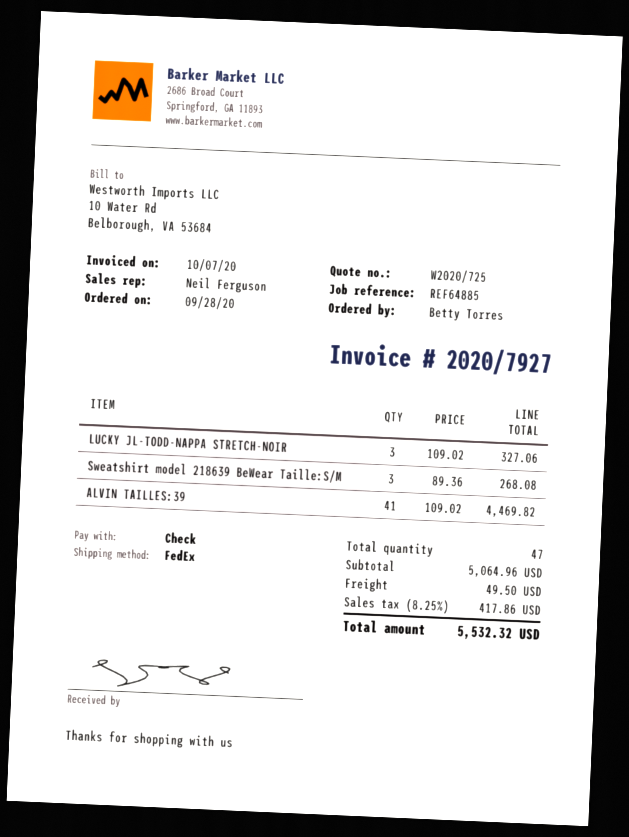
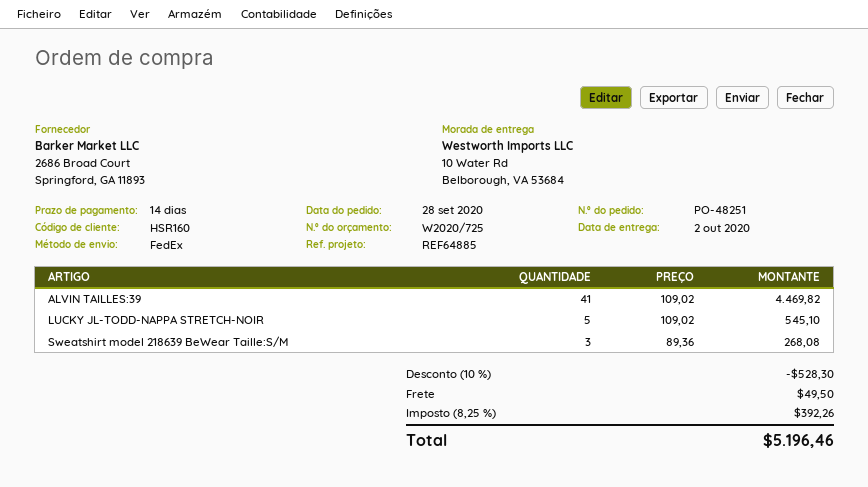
LUCKY JL-TODD-NAPPA STRETCH-NOIR: 3 x 109.02 = 327.06 -> 5 x 109.02 = 545.10
discount: none -> 10% = 528.30
tax: 8.25% = 417.86 -> 8.25% = 392.26
total: 5532.32 -> 5196.46

